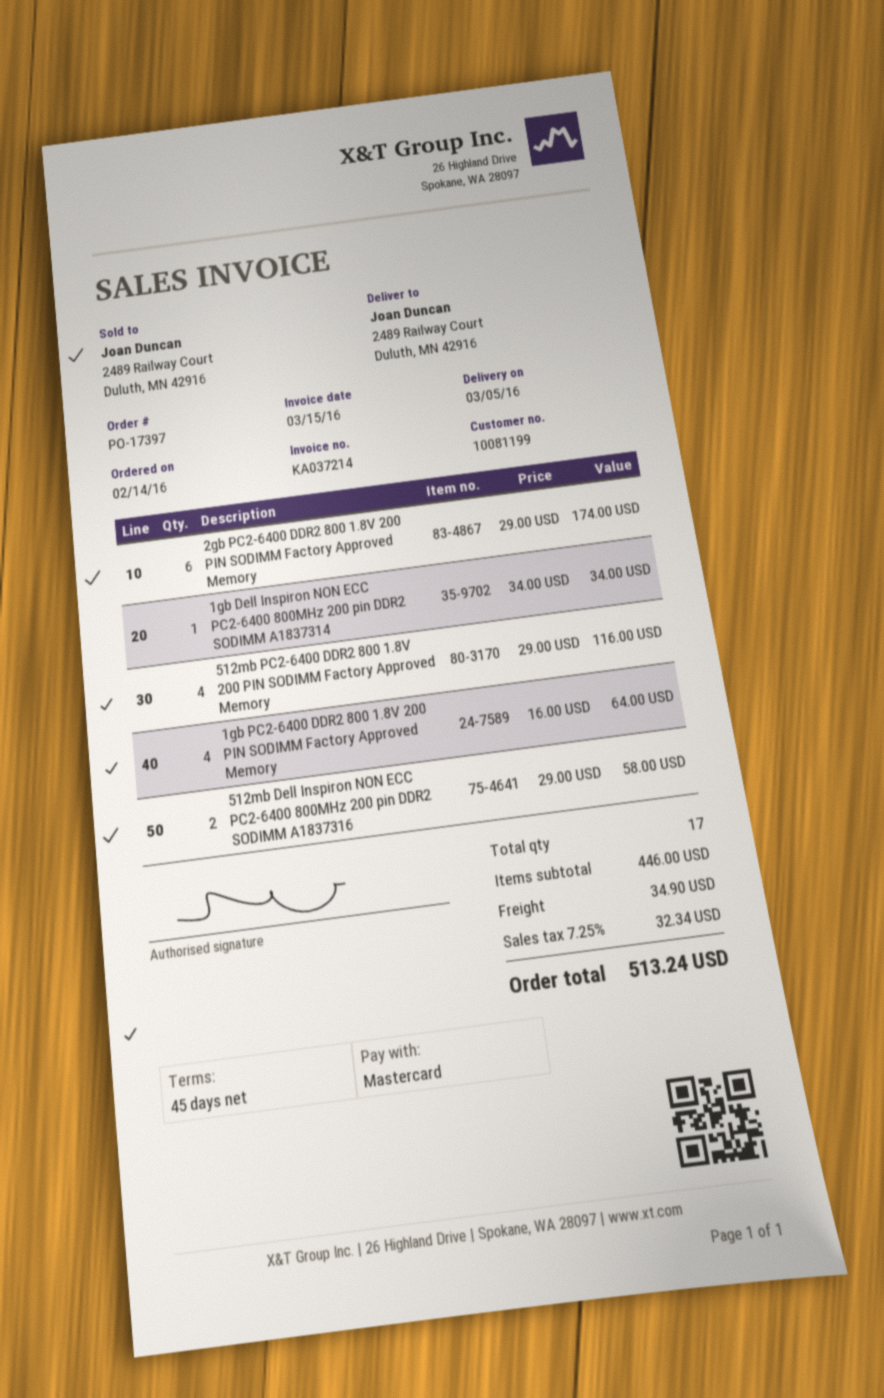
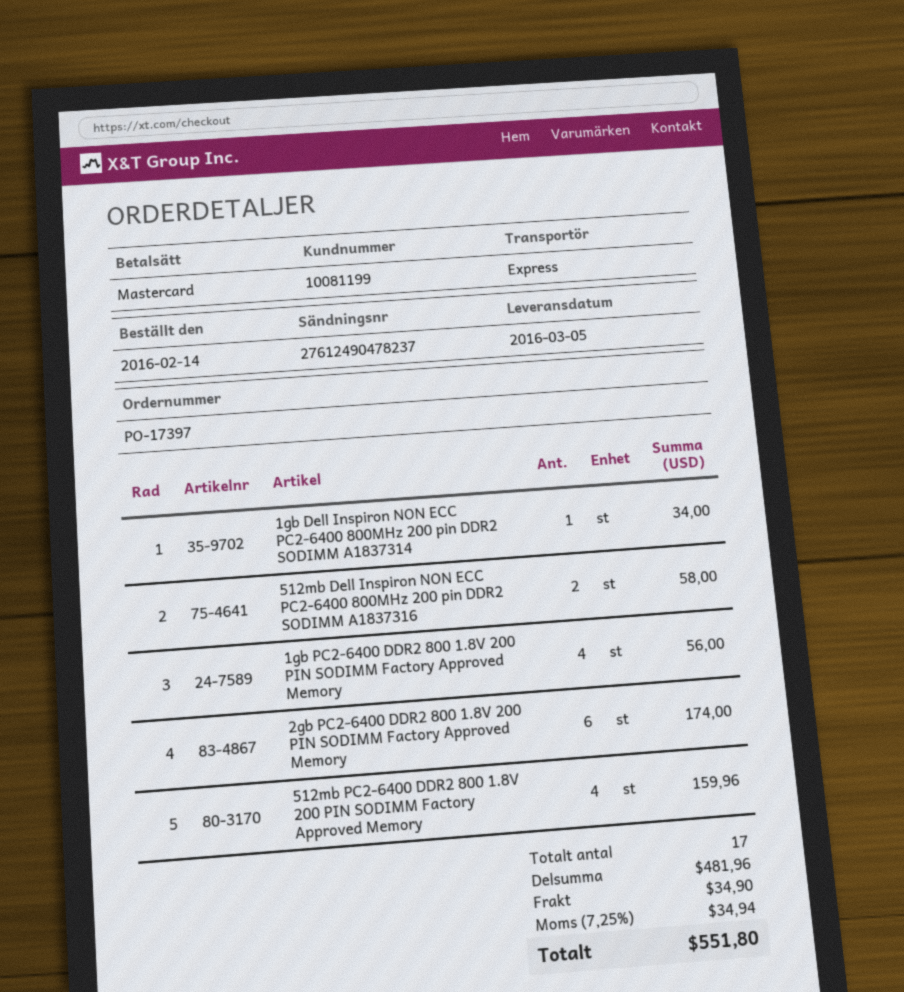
512mb PC2-6400 DDR2 800 1.8V 200 PIN SODIMM Factory Approved Memory: 4 for 116.00 -> 4 for 159.96
1gb PC2-6400 DDR2 800 1.8V 200 PIN SODIMM Factory Approved Memory: 4 for 64.00 -> 4 for 56.00
subtotal: 446.00 -> 481.96
tax: 7.25% = 32.34 -> 7.25% = 34.94
total: 513.24 -> 551.80

